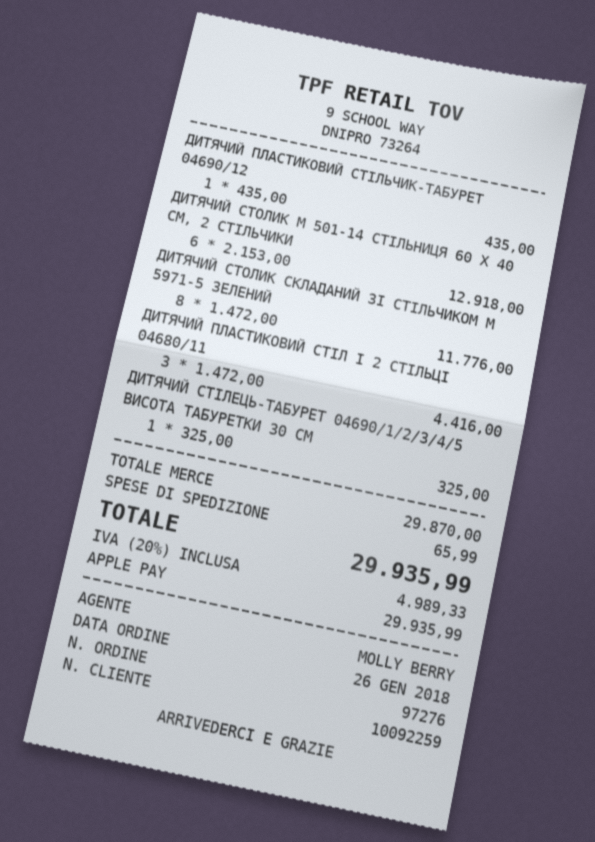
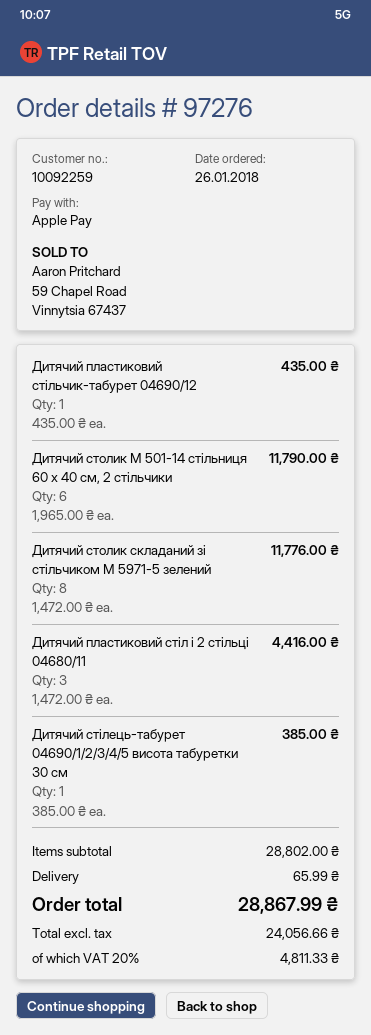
ДИТЯЧИЙ СТОЛИК M 501-14 СТІЛЬНИЦЯ 60 Х 40 СМ, 2 СТІЛЬЧИКИ: 6 x 2153.00 = 12918.00 -> 6 x 1965.00 = 11790.00
ДИТЯЧИЙ СТІЛЕЦЬ-ТАБУРЕТ 04690/1/2/3/4/5 ВИСОТА ТАБУРЕТКИ 30 СМ: 1 x 325.00 = 325.00 -> 1 x 385.00 = 385.00
subtotal: 29870.00 -> 28802.00
tax: 20% = 4989.33 -> 20% = 4811.33
total: 29935.99 -> 28867.99

